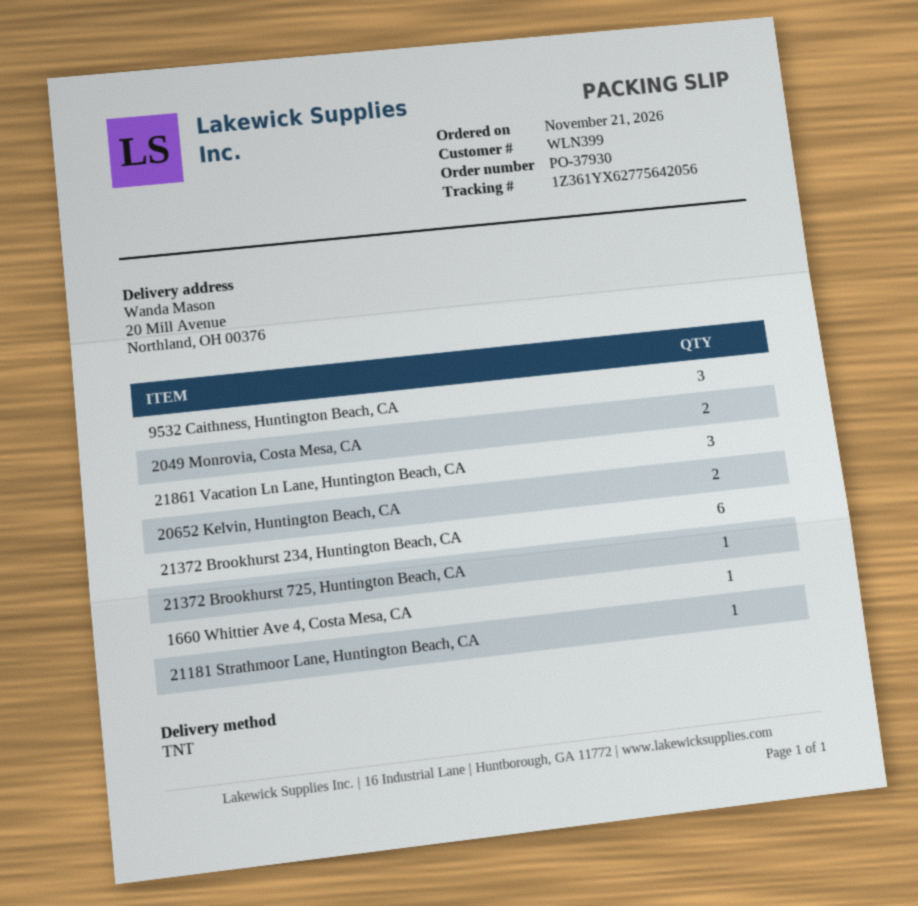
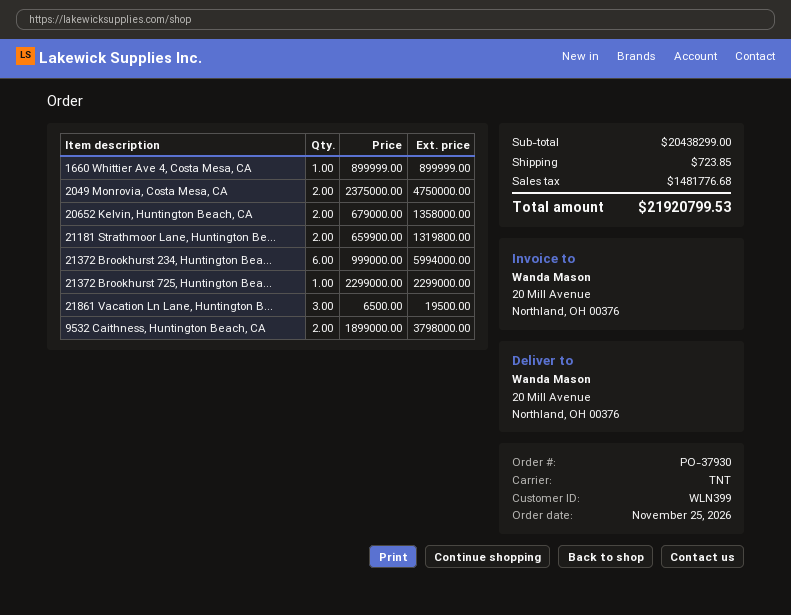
order date: 2026-11-21 -> 2026-11-25
9532 Caithness, Huntington Beach, CA: 3 -> 2
21181 Strathmoor Lane, Huntington Beach, CA: 1 -> 2

